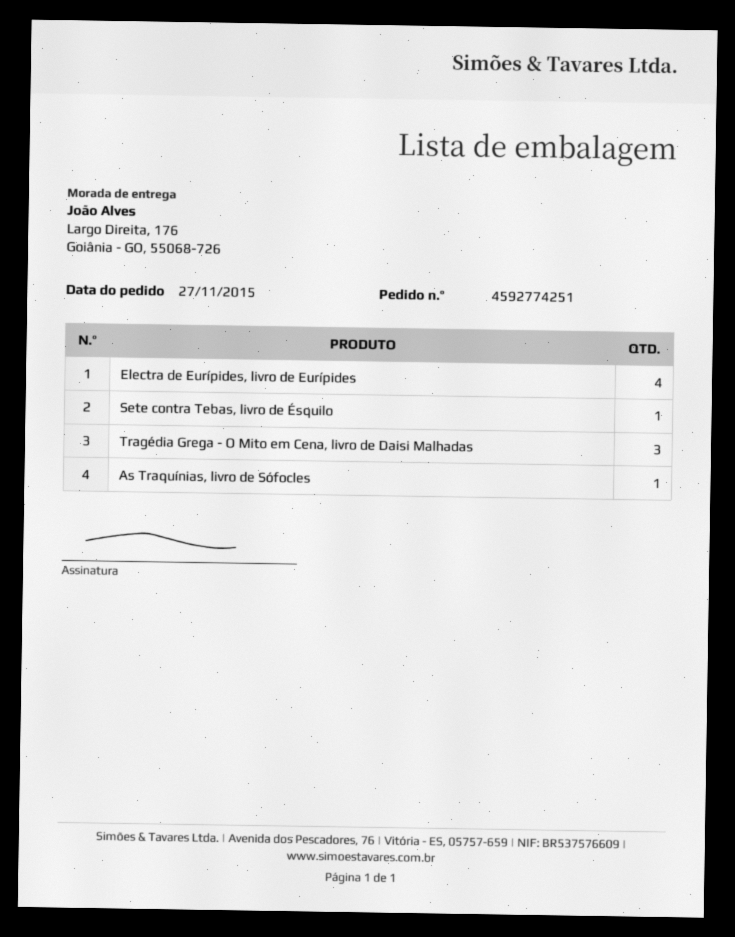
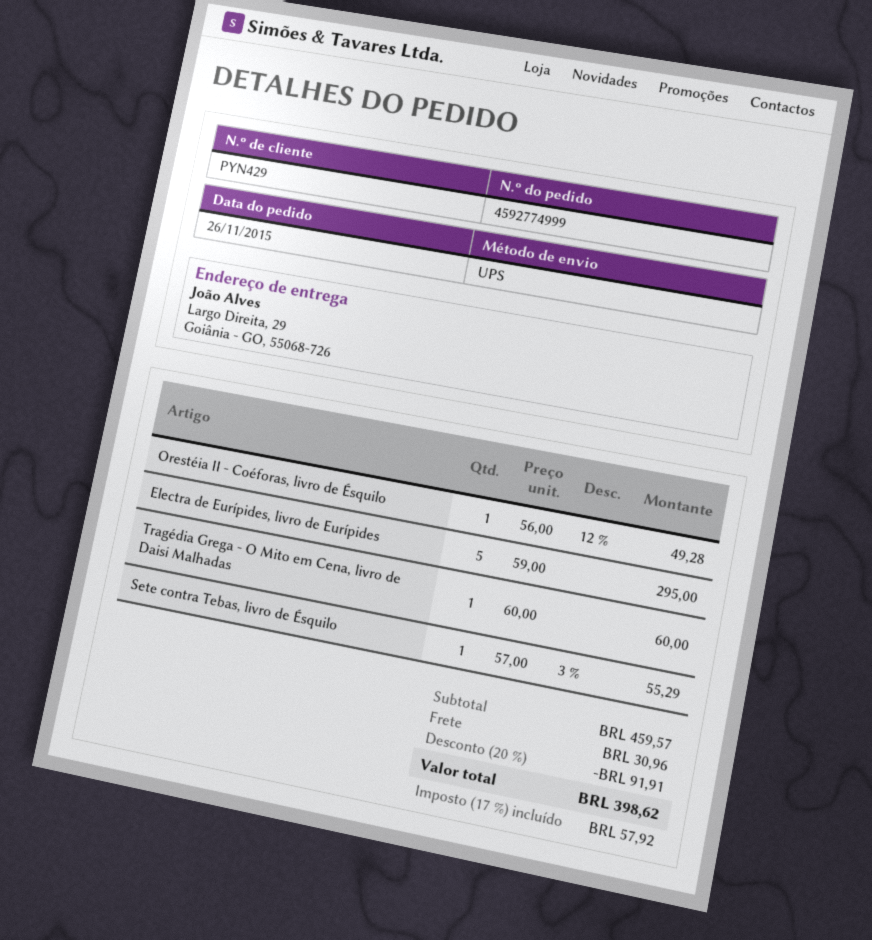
order number: 4592774251 -> 4592774999
order date: 2015-11-27 -> 2015-11-26
ship to: Largo Direita, 176, Goiânia - GO, 55068-726 -> Largo Direita, 29, Goiânia - GO, 55068-726
Electra de Eurípides, livro de Eurípides: 4 -> 5
Tragédia Grega - O Mito em Cena, livro de Daisi Malhadas: 3 -> 1
As Traquínias, livro de Sófocles: 1 -> none
Orestéia II - Coéforas, livro de Ésquilo: none -> 1

